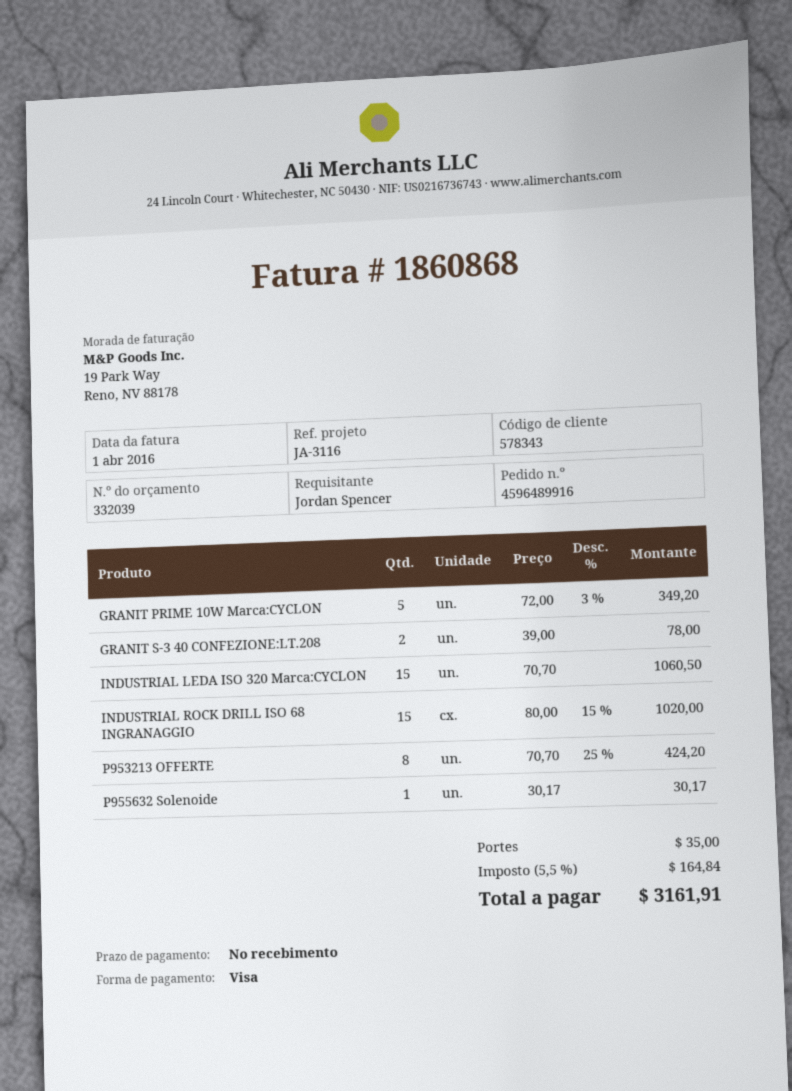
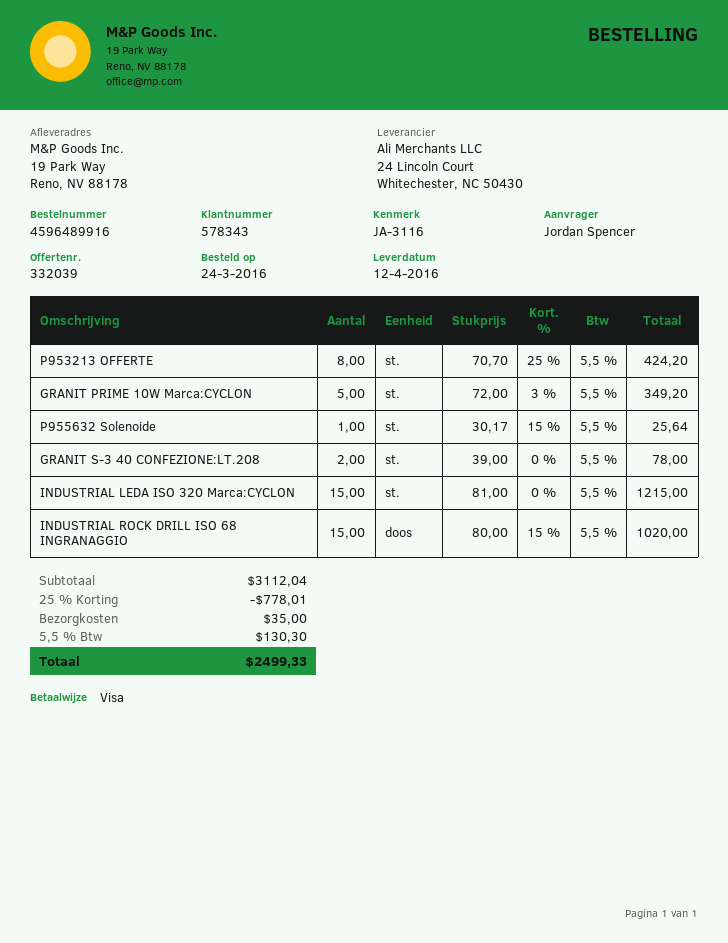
INDUSTRIAL LEDA ISO 320 Marca:CYCLON: 15 x 70.70 = 1060.50 -> 15 x 81.00 = 1215.00
P955632 Solenoide: 1 x 30.17 = 30.17 -> 1 x 30.17 - 15% = 25.64
discount: none -> 25% = 778.01
tax: 5.5% = 164.84 -> 5.5% = 130.30
total: 3161.91 -> 2499.33

